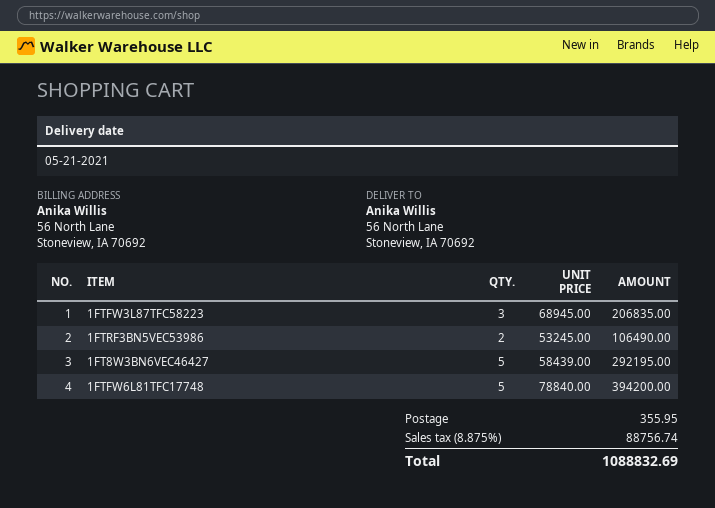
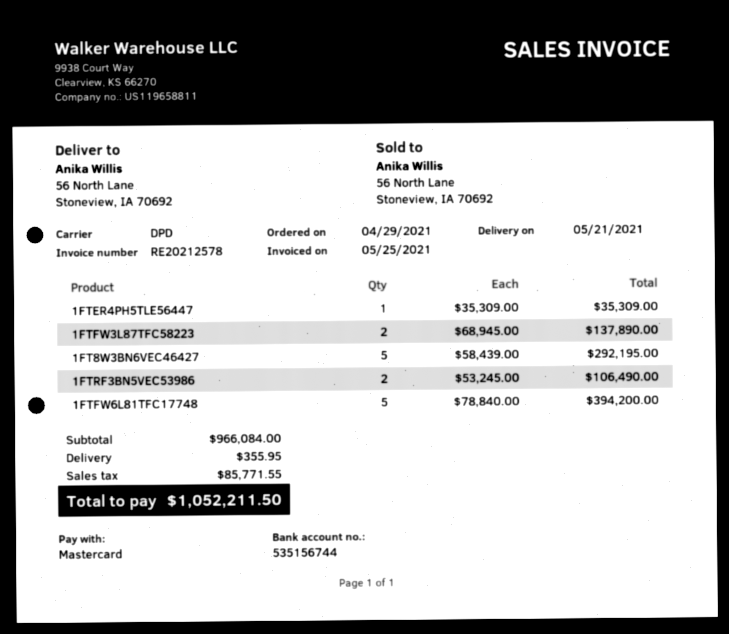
1FTFW3L87TFC58223: 3 x 68945.00 = 206835.00 -> 2 x 68945.00 = 137890.00
1FTER4PH5TLE56447: none -> 1 x 35309.00 = 35309.00
tax: 88756.74 -> 85771.55
total: 1088832.69 -> 1052211.50

